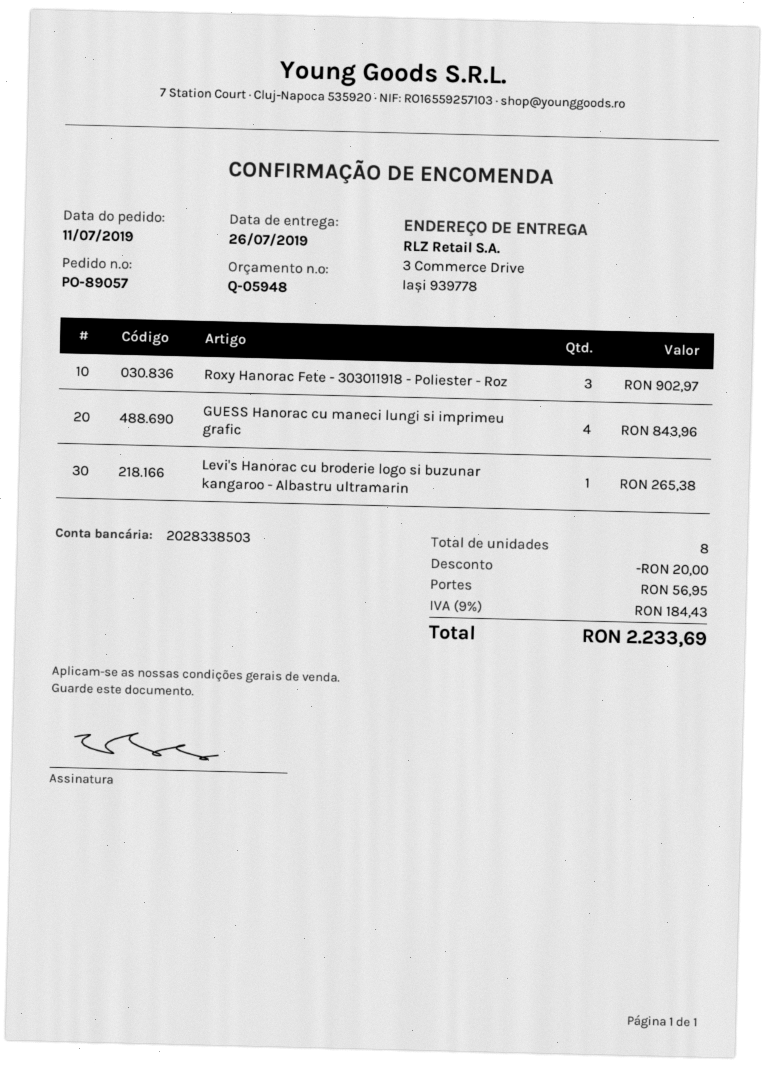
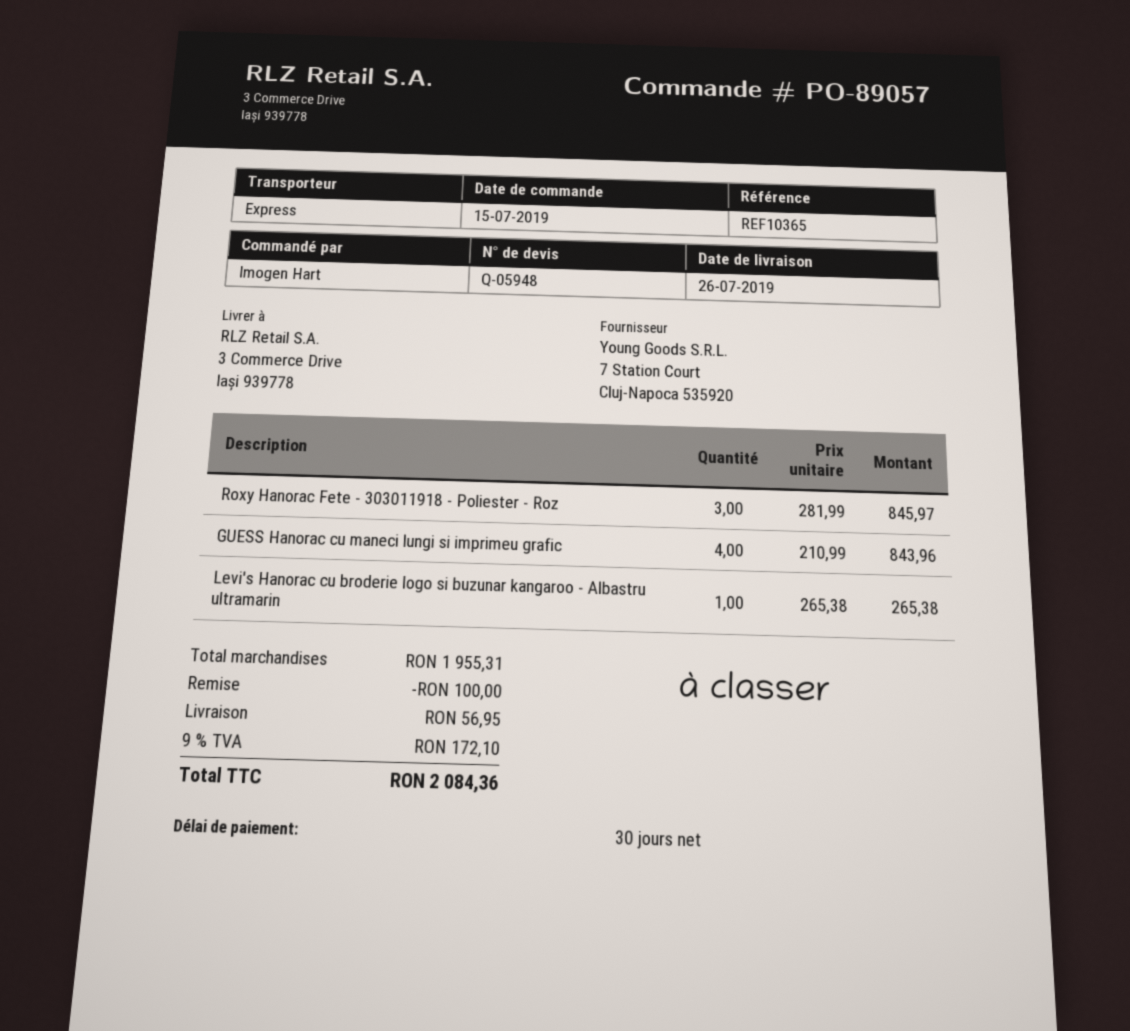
order date: 2019-07-11 -> 2019-07-15
Roxy Hanorac Fete - 303011918 - Poliester - Roz: 3 for 902.97 -> 3 for 845.97
discount: 20.00 -> 100.00
tax: 9% = 184.43 -> 9% = 172.10
total: 2233.69 -> 2084.36

